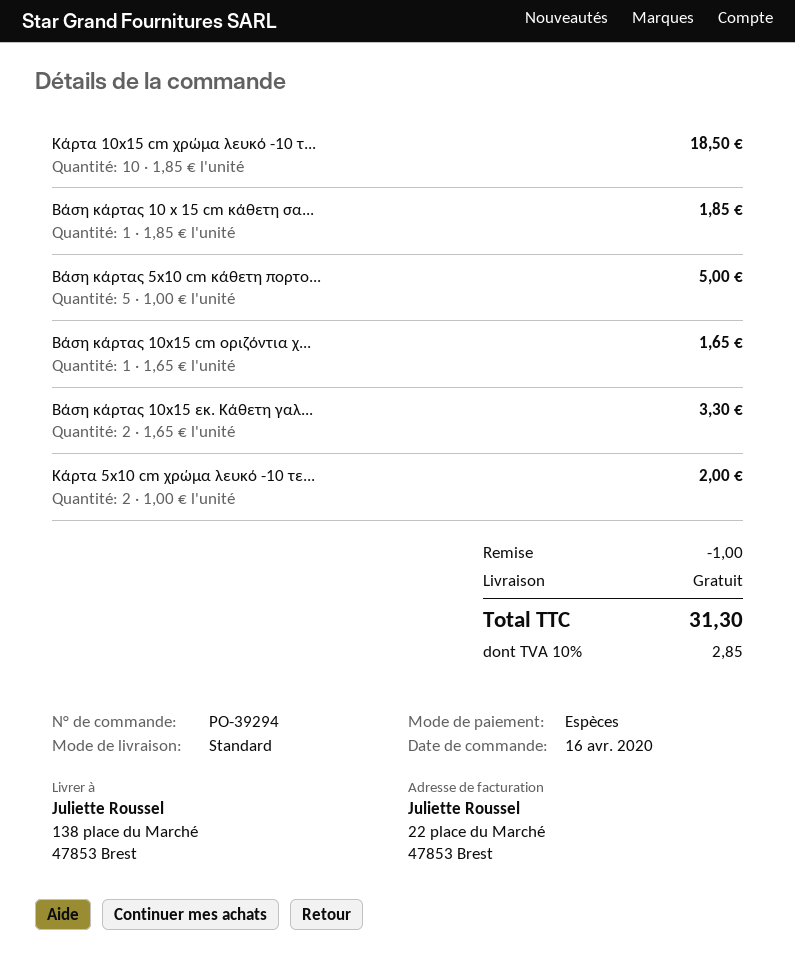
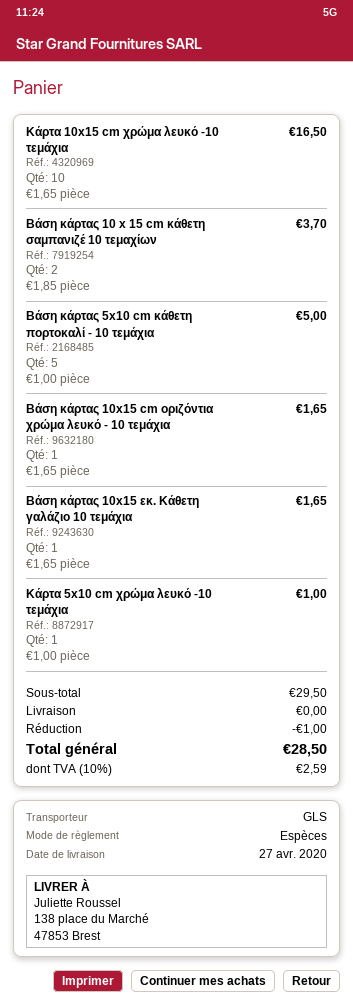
shipping method: standard -> GLS
Κάρτα 10x15 cm χρώμα λευκό -10 τ...: 10 x 1.85 = 18.50 -> 10 x 1.65 = 16.50
Βάση κάρτας 10 x 15 cm κάθετη σα...: 1 x 1.85 = 1.85 -> 2 x 1.85 = 3.70
Βάση κάρτας 10x15 εκ. Κάθετη γαλ...: 2 x 1.65 = 3.30 -> 1 x 1.65 = 1.65
Κάρτα 5x10 cm χρώμα λευκό -10 τε...: 2 x 1.00 = 2.00 -> 1 x 1.00 = 1.00
tax: 10% = 2.85 -> 10% = 2.59
total: 31.30 -> 28.50

